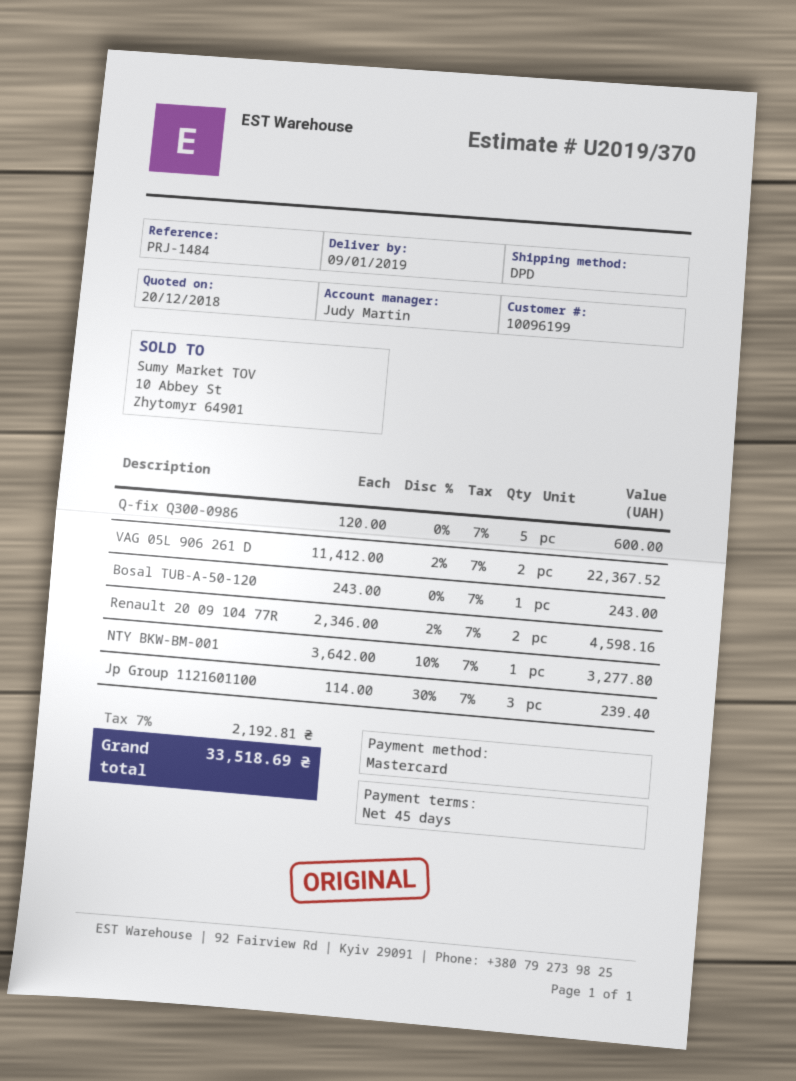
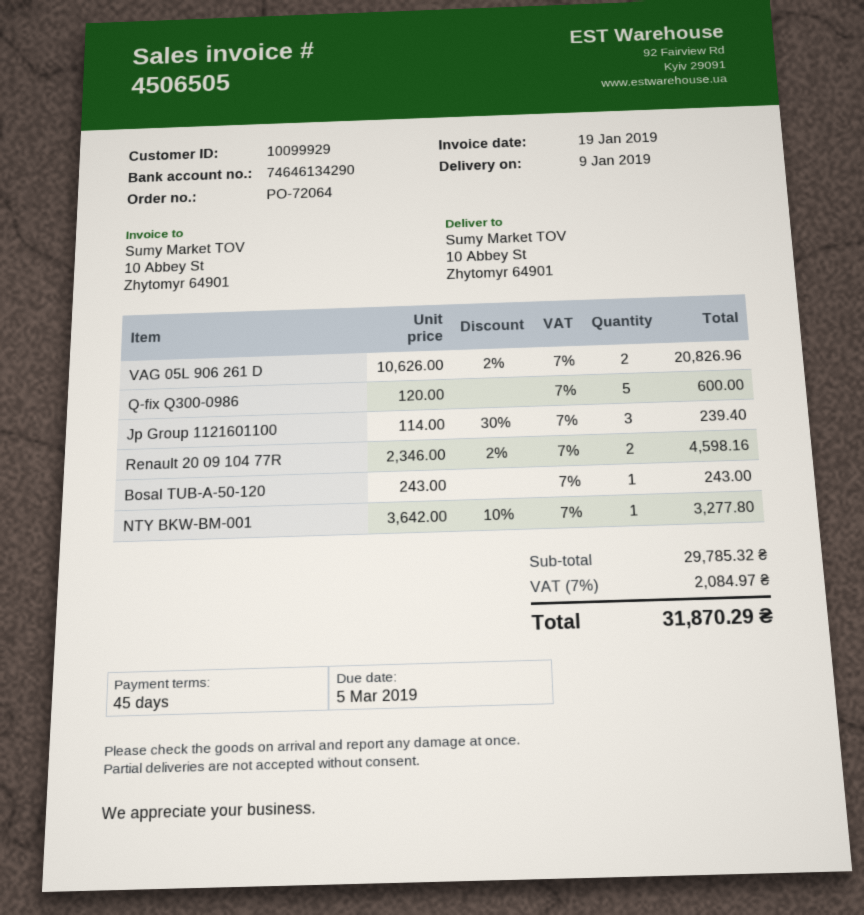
customer number: 10096199 -> 10099929
VAG 05L 906 261 D: 2 x 11412.00 - 2% = 22367.52 -> 2 x 10626.00 - 2% = 20826.96
tax: 7% = 2192.81 -> 7% = 2084.97
total: 33518.69 -> 31870.29

